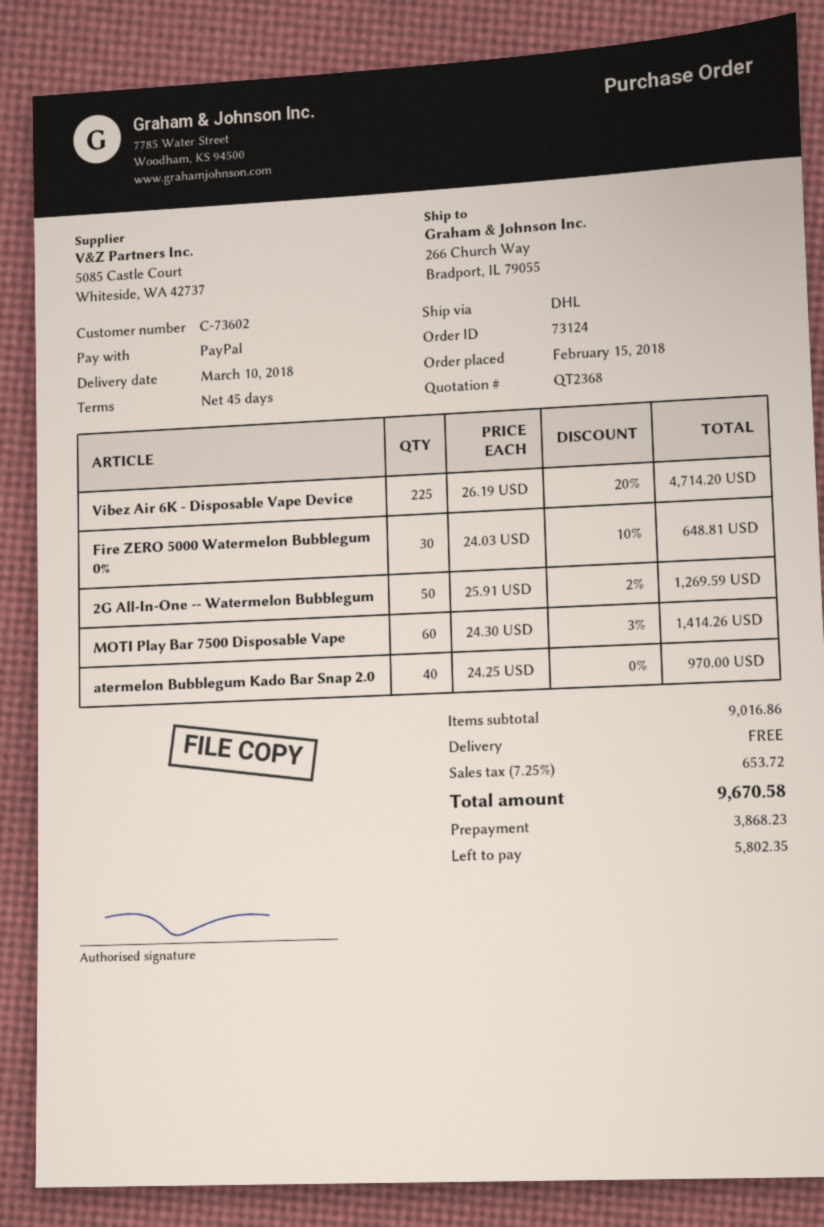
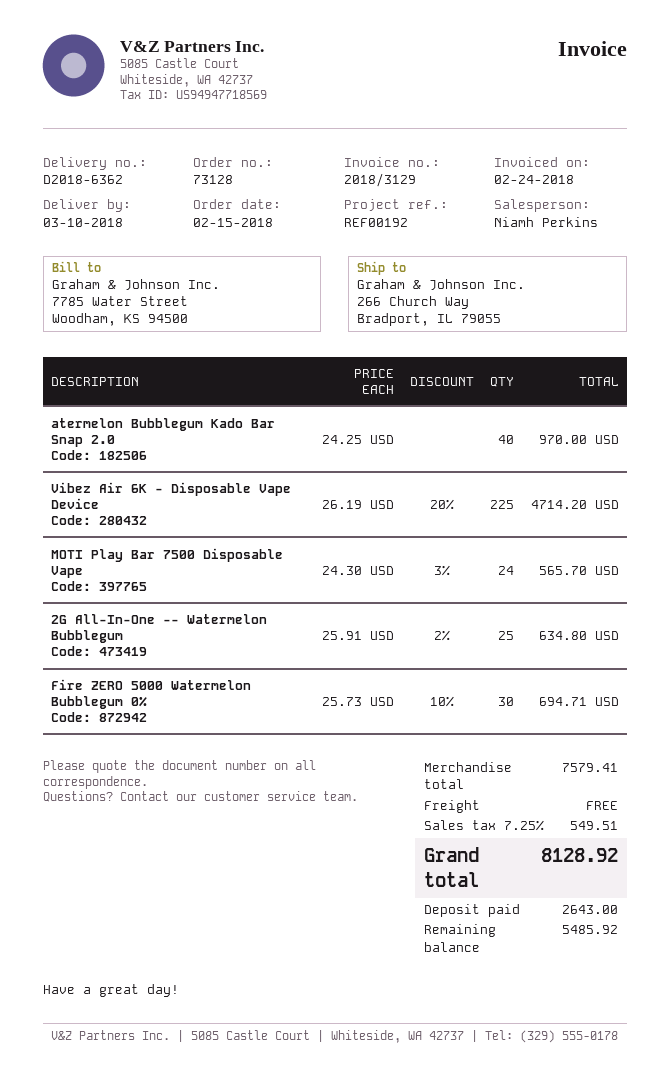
order number: 73124 -> 73128
Fire ZERO 5000 Watermelon Bubblegum 0%: 30 x 24.03 - 10% = 648.81 -> 30 x 25.73 - 10% = 694.71
2G All-In-One -- Watermelon Bubblegum: 50 x 25.91 - 2% = 1269.59 -> 25 x 25.91 - 2% = 634.80
MOTI Play Bar 7500 Disposable Vape: 60 x 24.30 - 3% = 1414.26 -> 24 x 24.30 - 3% = 565.70
subtotal: 9016.86 -> 7579.41
tax: 7.25% = 653.72 -> 7.25% = 549.51
total: 9670.58 -> 8128.92
deposit: 3868.23 -> 2643.00
balance: 5802.35 -> 5485.92

